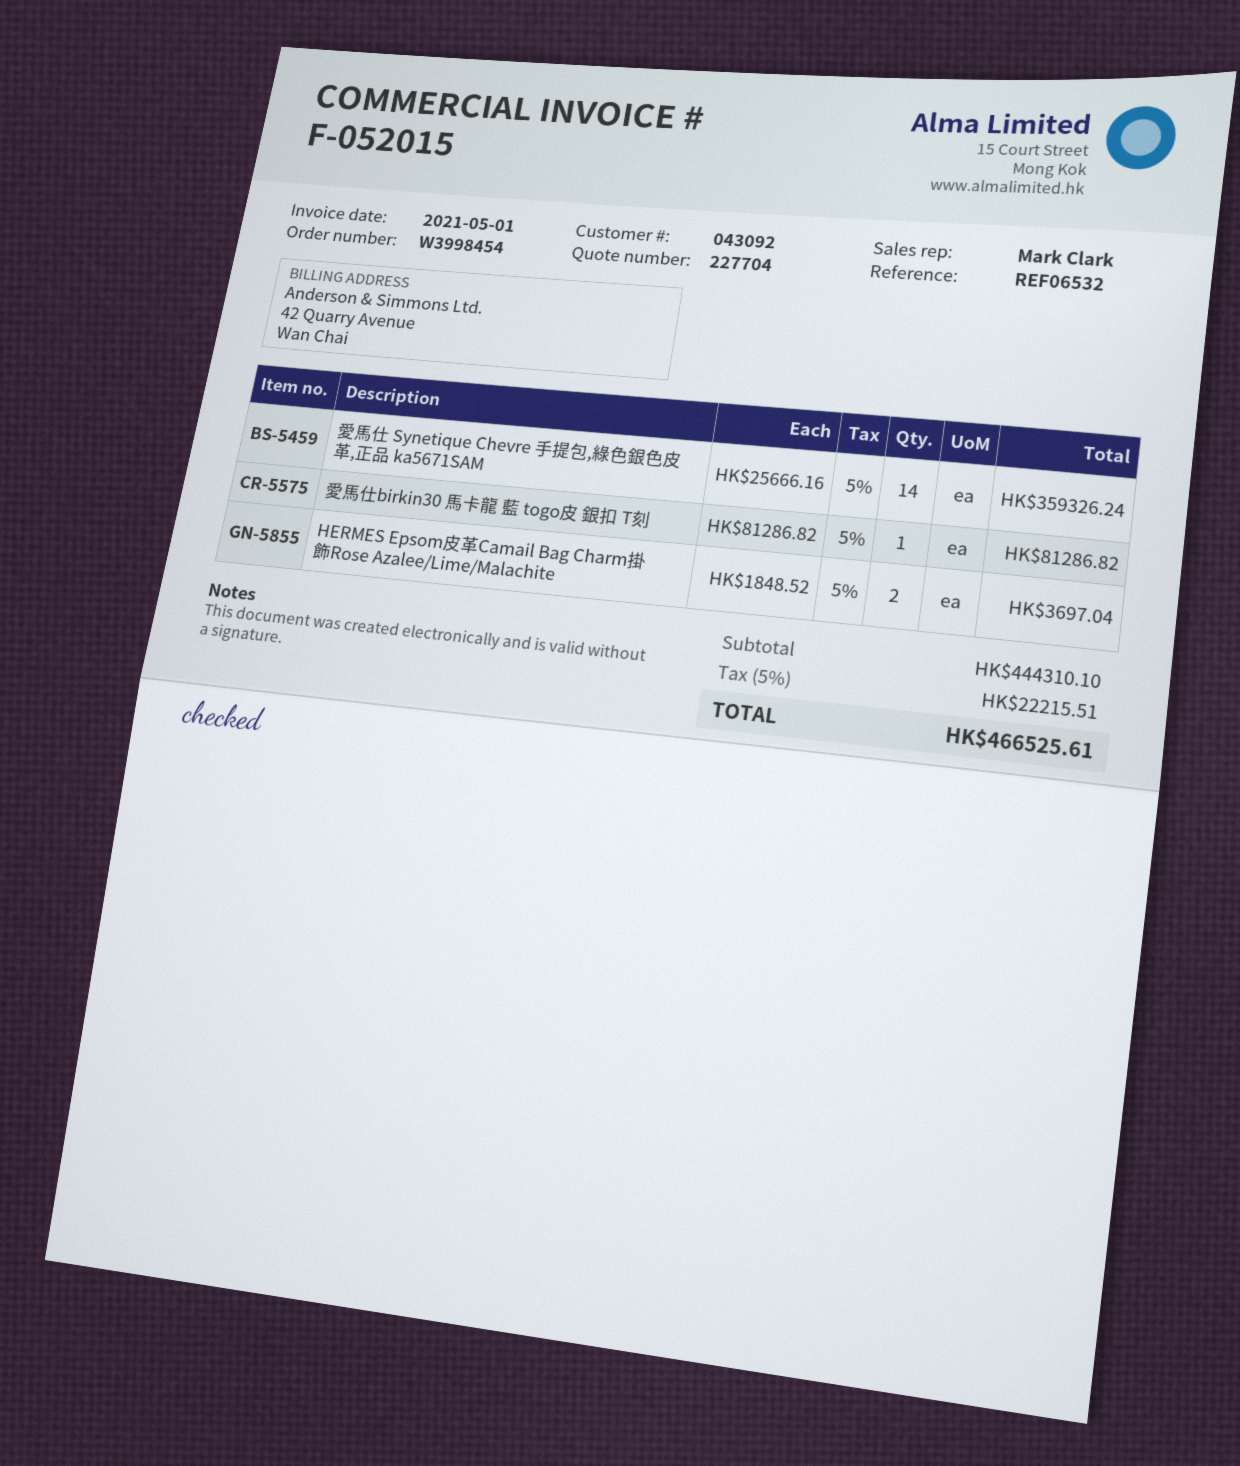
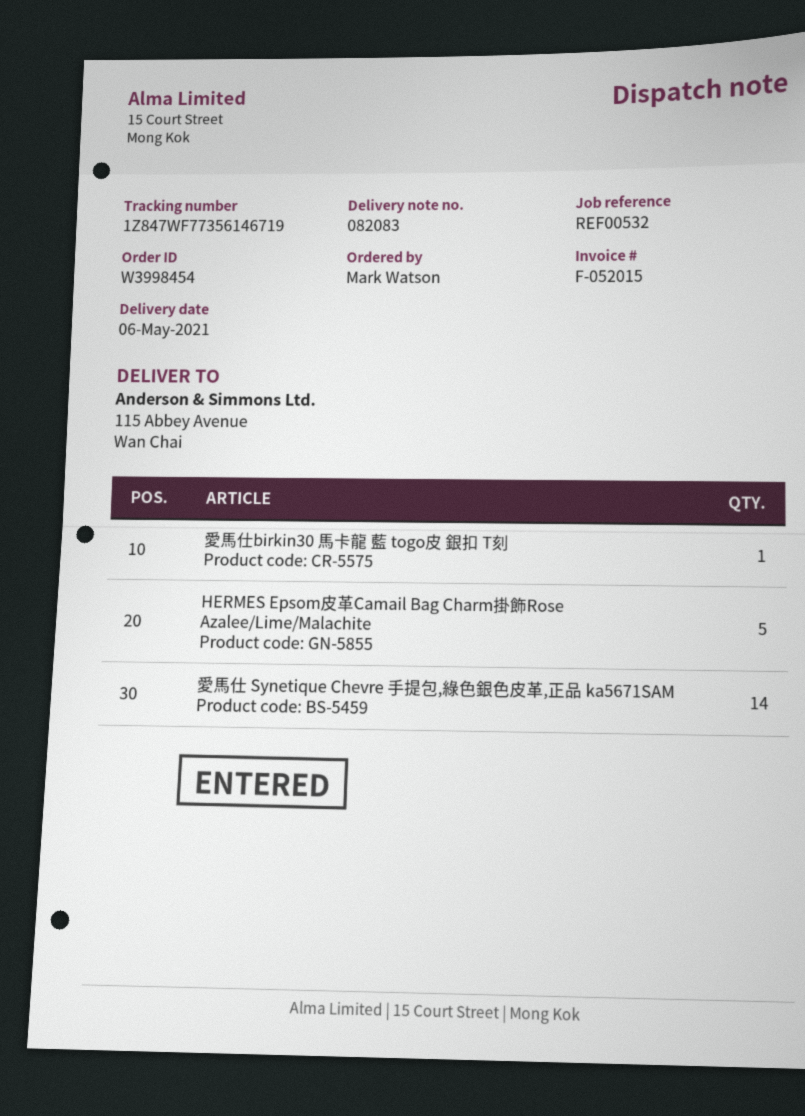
reference: REF06532 -> REF00532
HERMES Epsom皮革Camail Bag Charm掛飾Rose Azalee/Lime/Malachite: 2 -> 5

